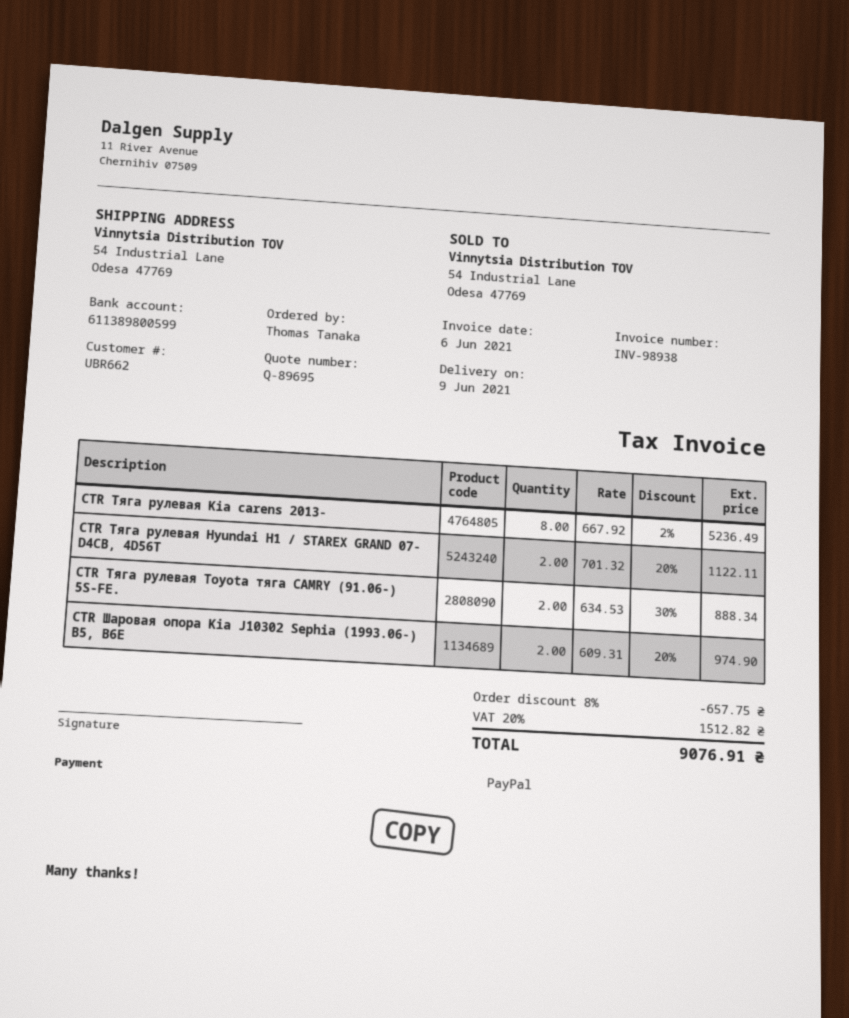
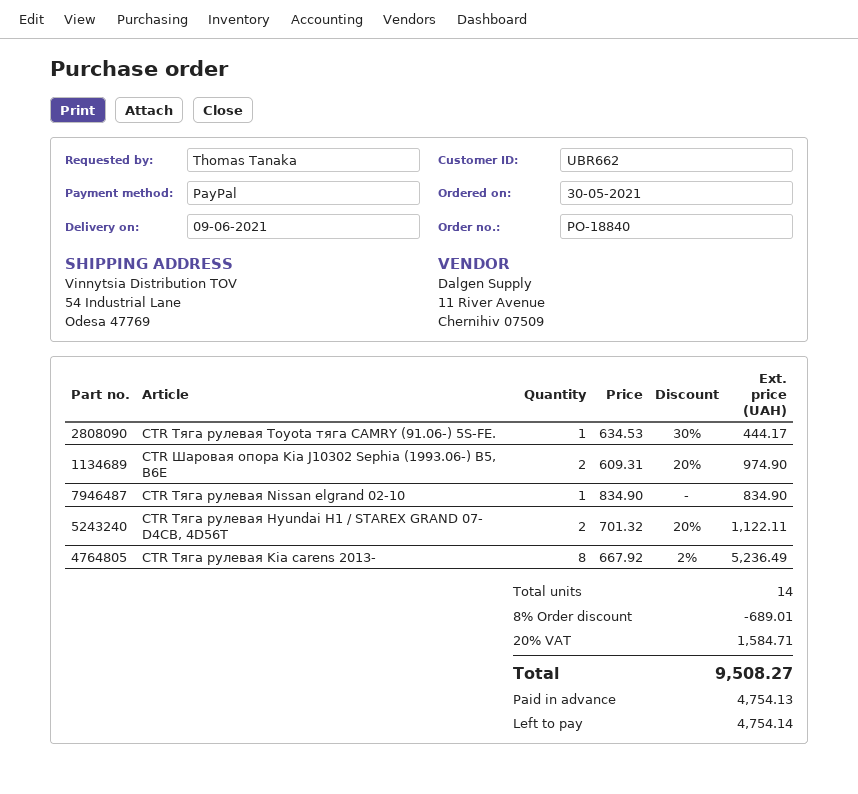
CTR Тяга рулевая Toyota тяга CAMRY (91.06-) 5S-FE.: 2 x 634.53 - 30% = 888.34 -> 1 x 634.53 - 30% = 444.17
CTR Тяга рулевая Nissan elgrand 02-10: none -> 1 x 834.90 = 834.90
discount: 8% = 657.75 -> 8% = 689.01
tax: 20% = 1512.82 -> 20% = 1584.71
total: 9076.91 -> 9508.27

